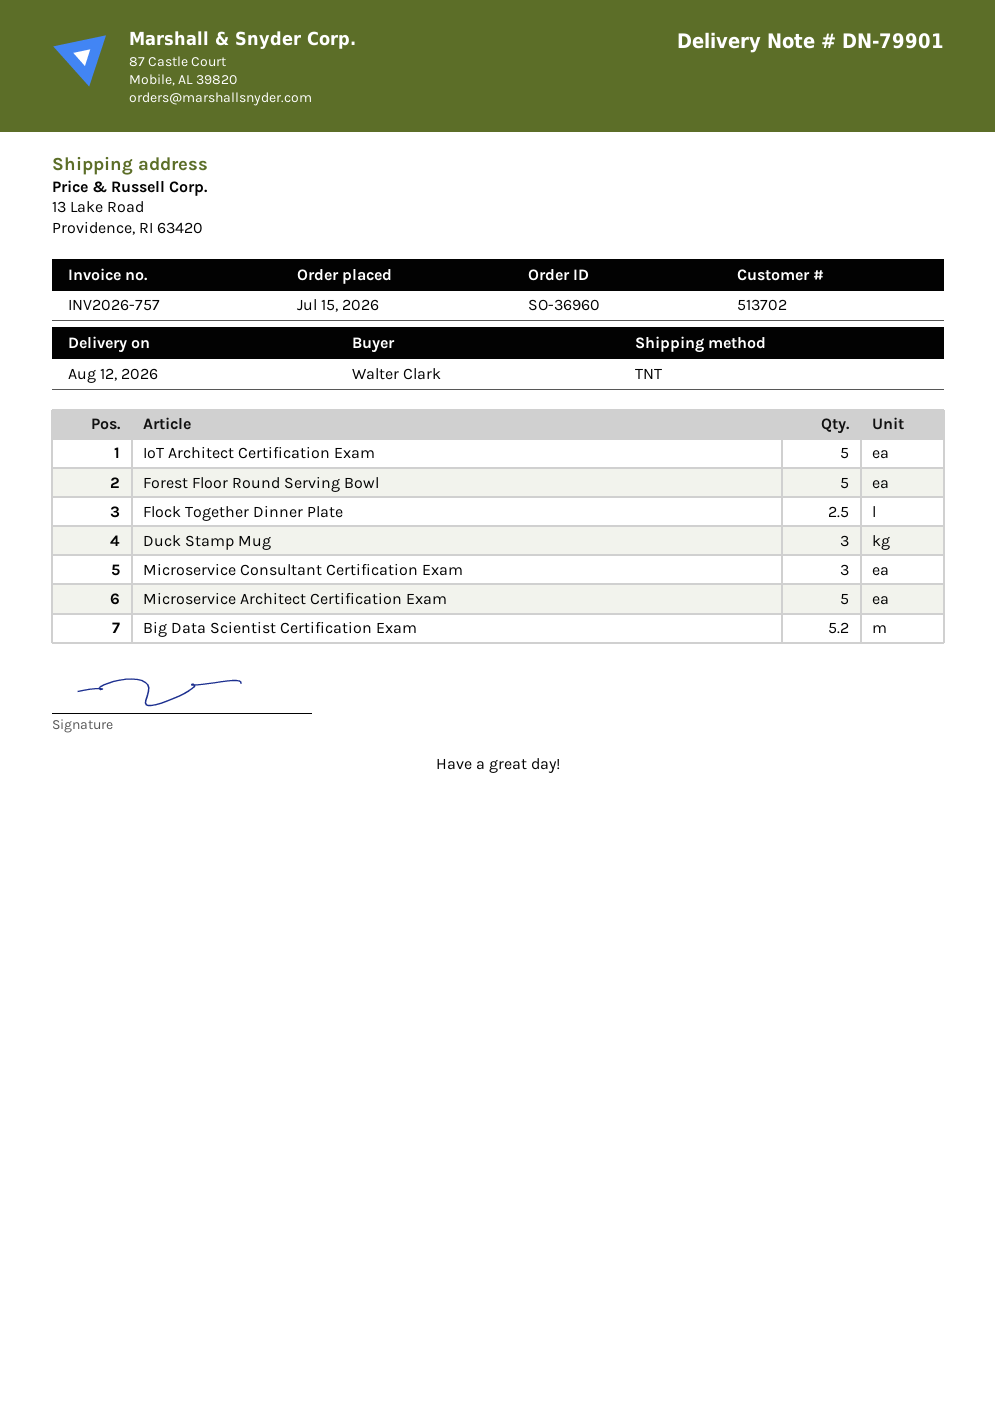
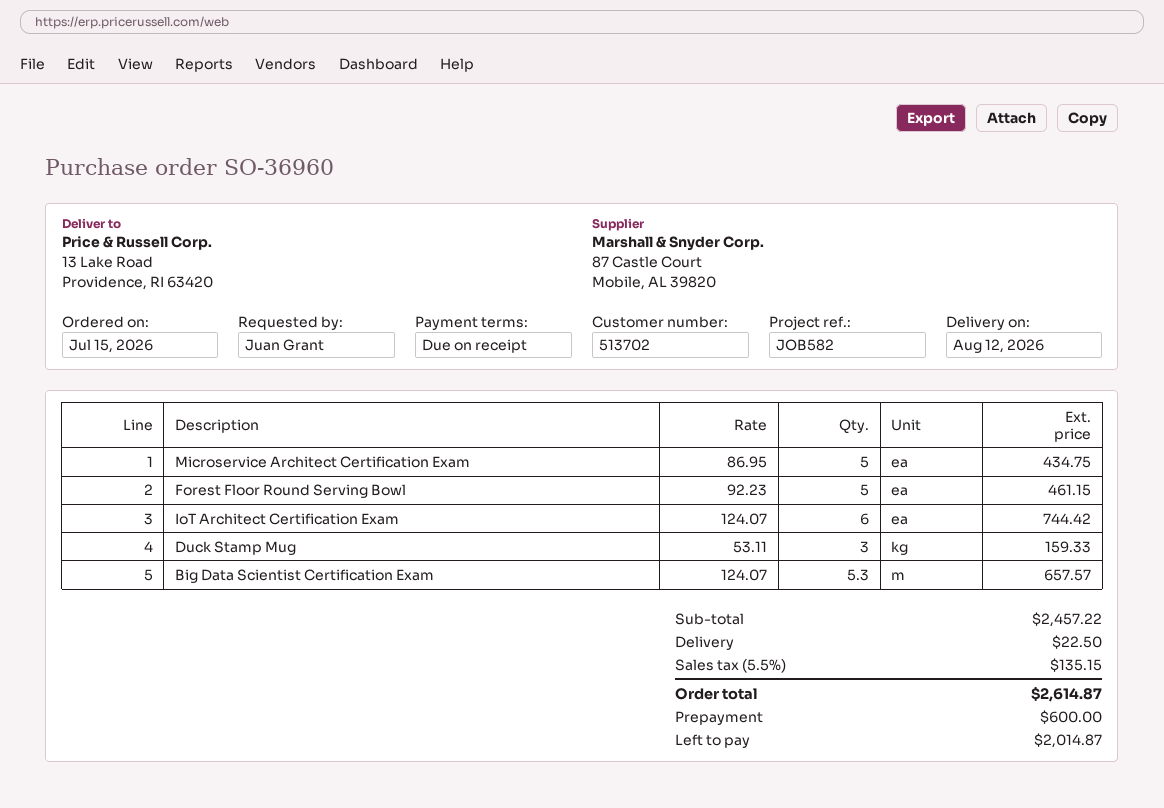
ordered by: Walter Clark -> Juan Grant
IoT Architect Certification Exam: 5 -> 6
Flock Together Dinner Plate: 2.5 -> none
Microservice Consultant Certification Exam: 3 -> none
Big Data Scientist Certification Exam: 5.2 -> 5.3

